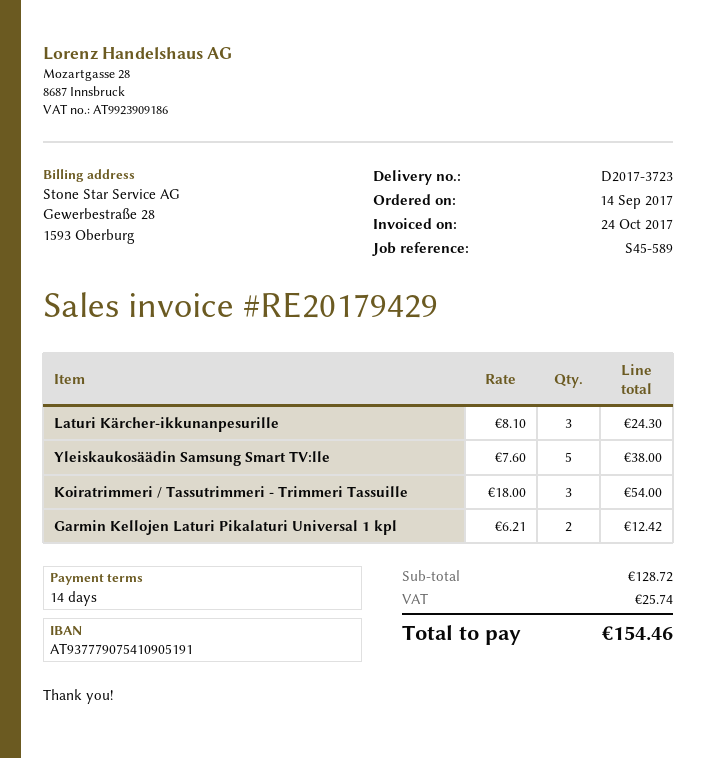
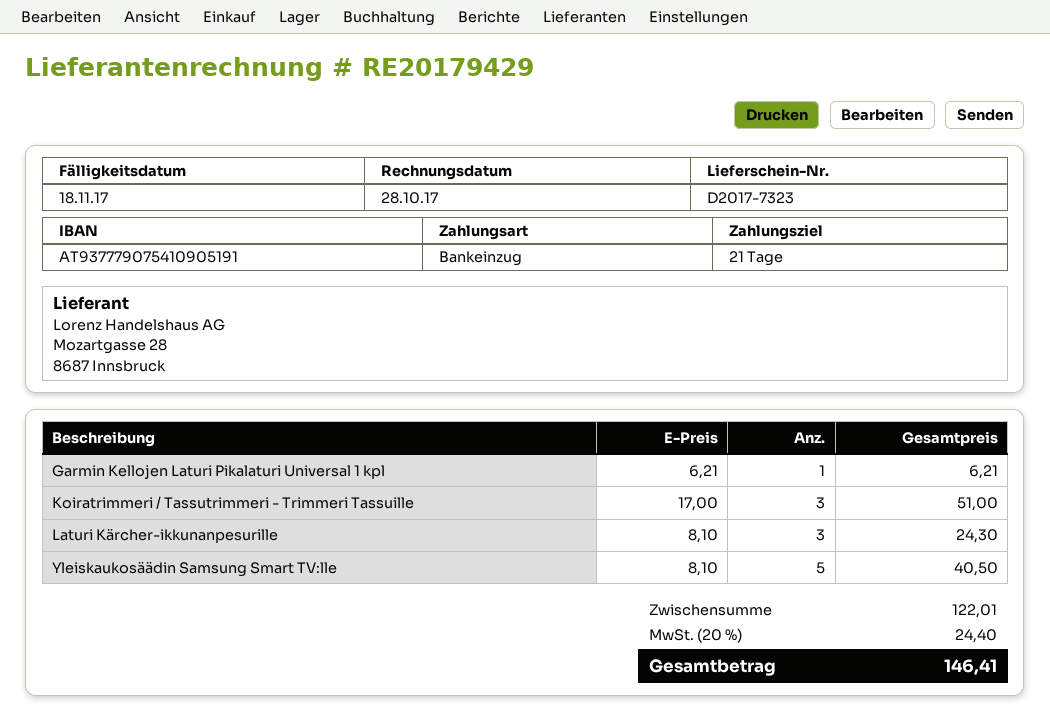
delivery note number: D2017-3723 -> D2017-7323
invoice date: 2017-10-24 -> 2017-10-28
payment terms: 14 days -> 21 days
Yleiskaukosäädin Samsung Smart TV:lle: 5 x 7.60 = 38.00 -> 5 x 8.10 = 40.50
Koiratrimmeri / Tassutrimmeri - Trimmeri Tassuille: 3 x 18.00 = 54.00 -> 3 x 17.00 = 51.00
Garmin Kellojen Laturi Pikalaturi Universal 1 kpl: 2 x 6.21 = 12.42 -> 1 x 6.21 = 6.21
subtotal: 128.72 -> 122.01
tax: 25.74 -> 24.40
total: 154.46 -> 146.41

